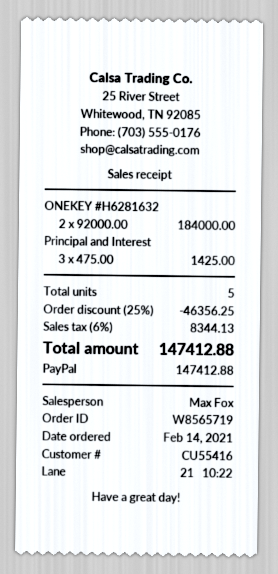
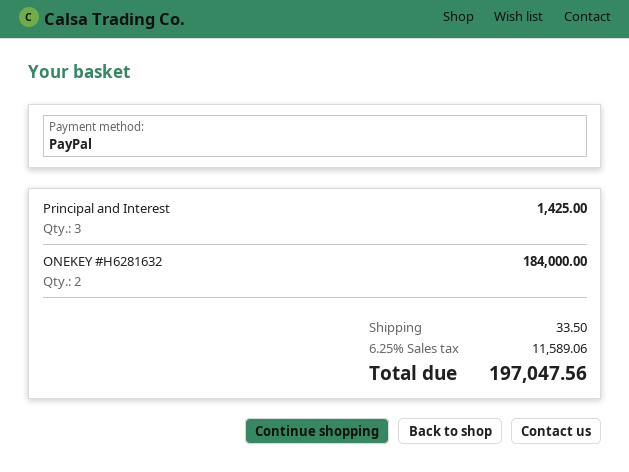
discount: 25% = 46356.25 -> none
shipping: none -> 33.50
tax: 6% = 8344.13 -> 6.25% = 11589.06
total: 147412.88 -> 197047.56

